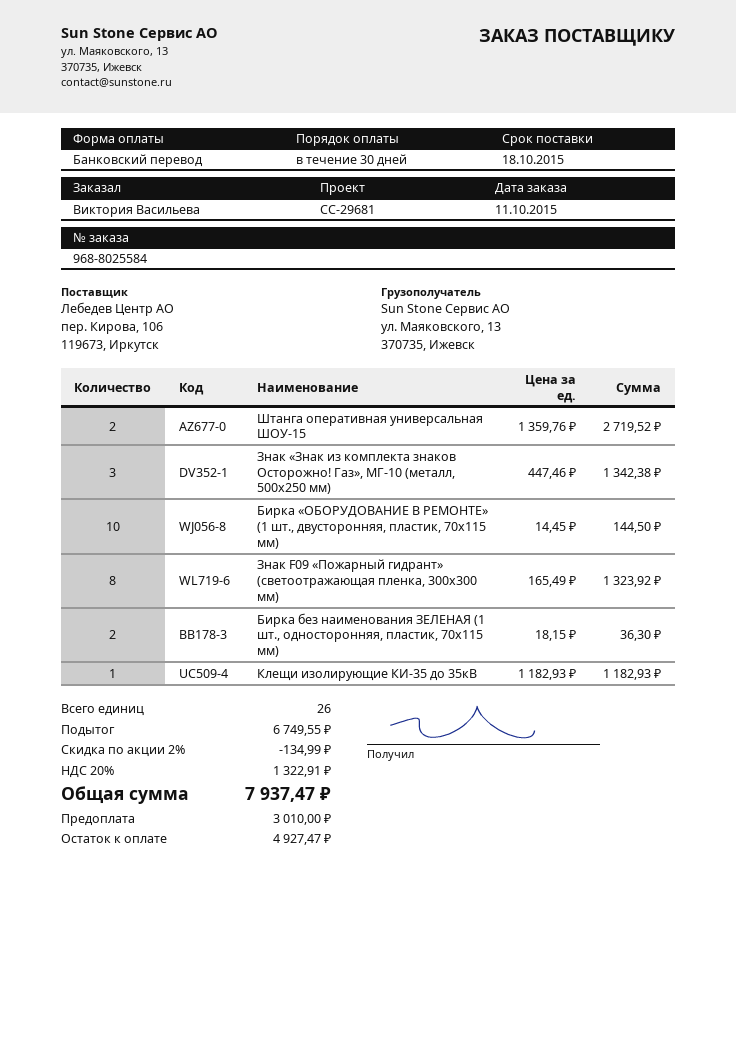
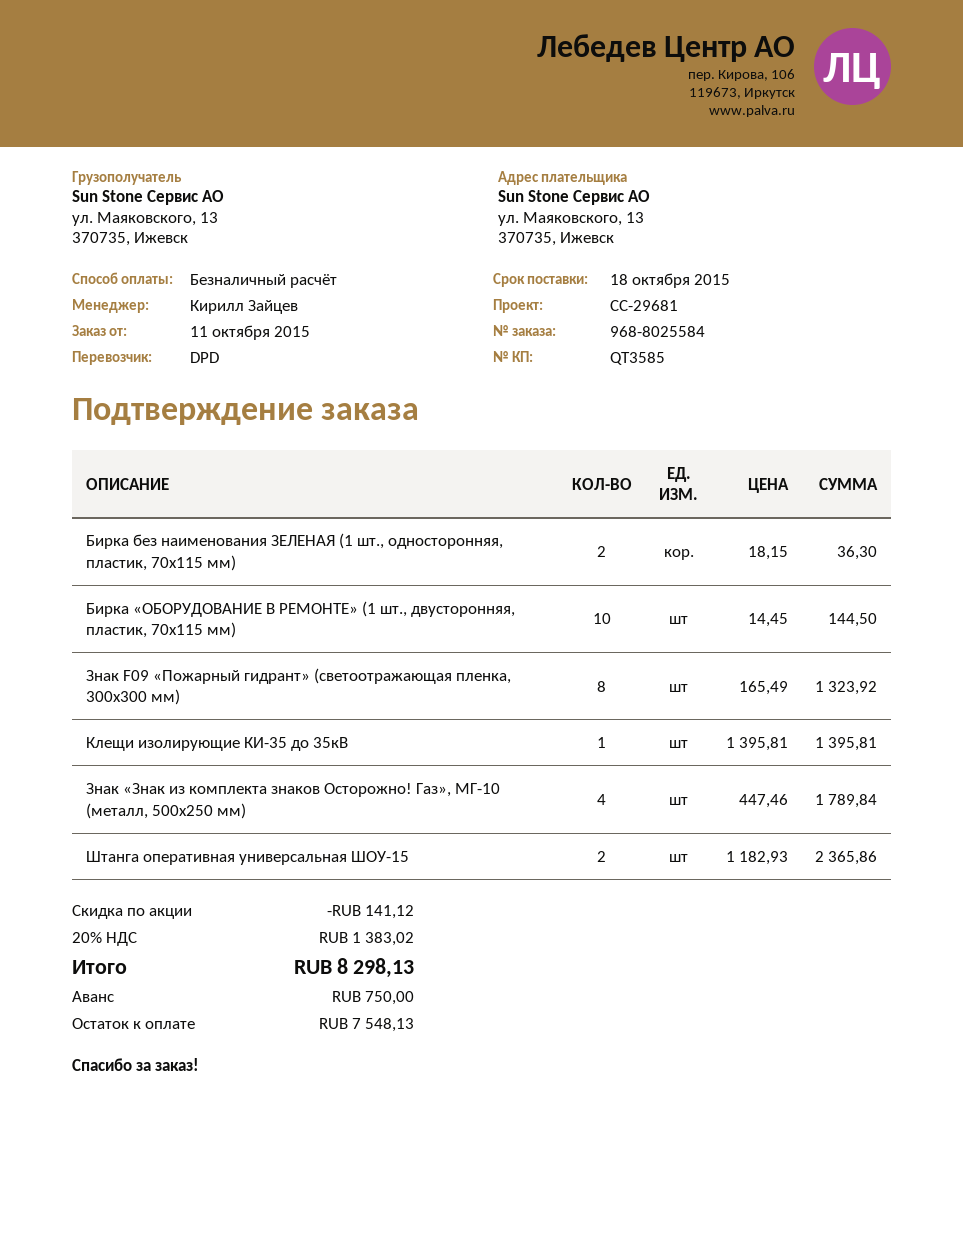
Штанга оперативная универсальная ШОУ-15: 2 x 1359.76 = 2719.52 -> 2 x 1182.93 = 2365.86
Знак «Знак из комплекта знаков Осторожно! Газ», МГ-10 (металл, 500х250 мм): 3 x 447.46 = 1342.38 -> 4 x 447.46 = 1789.84
Клещи изолирующие КИ-35 до 35кВ: 1 x 1182.93 = 1182.93 -> 1 x 1395.81 = 1395.81
discount: 134.99 -> 141.12
tax: 20% = 1322.91 -> 20% = 1383.02
total: 7937.47 -> 8298.13
deposit: 3010.00 -> 750.00
balance: 4927.47 -> 7548.13

